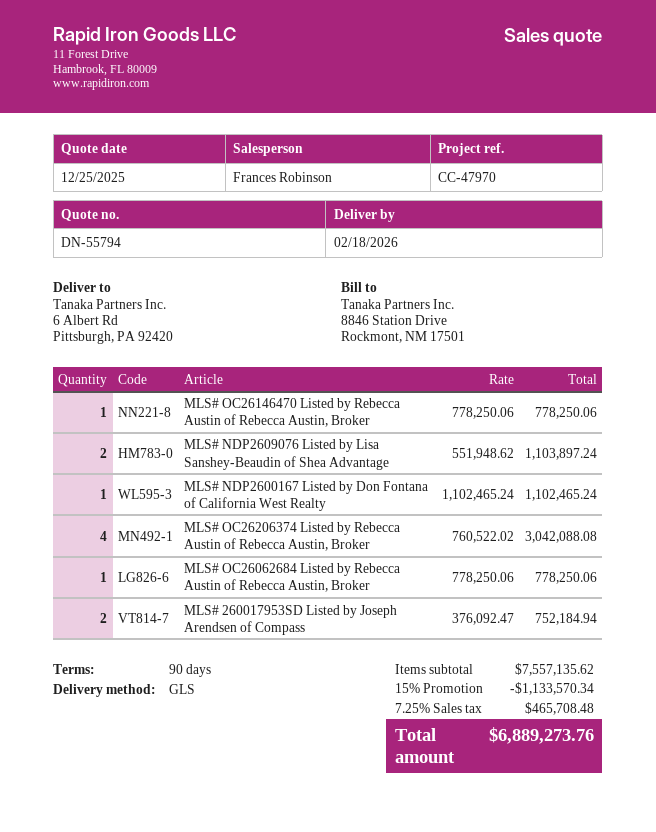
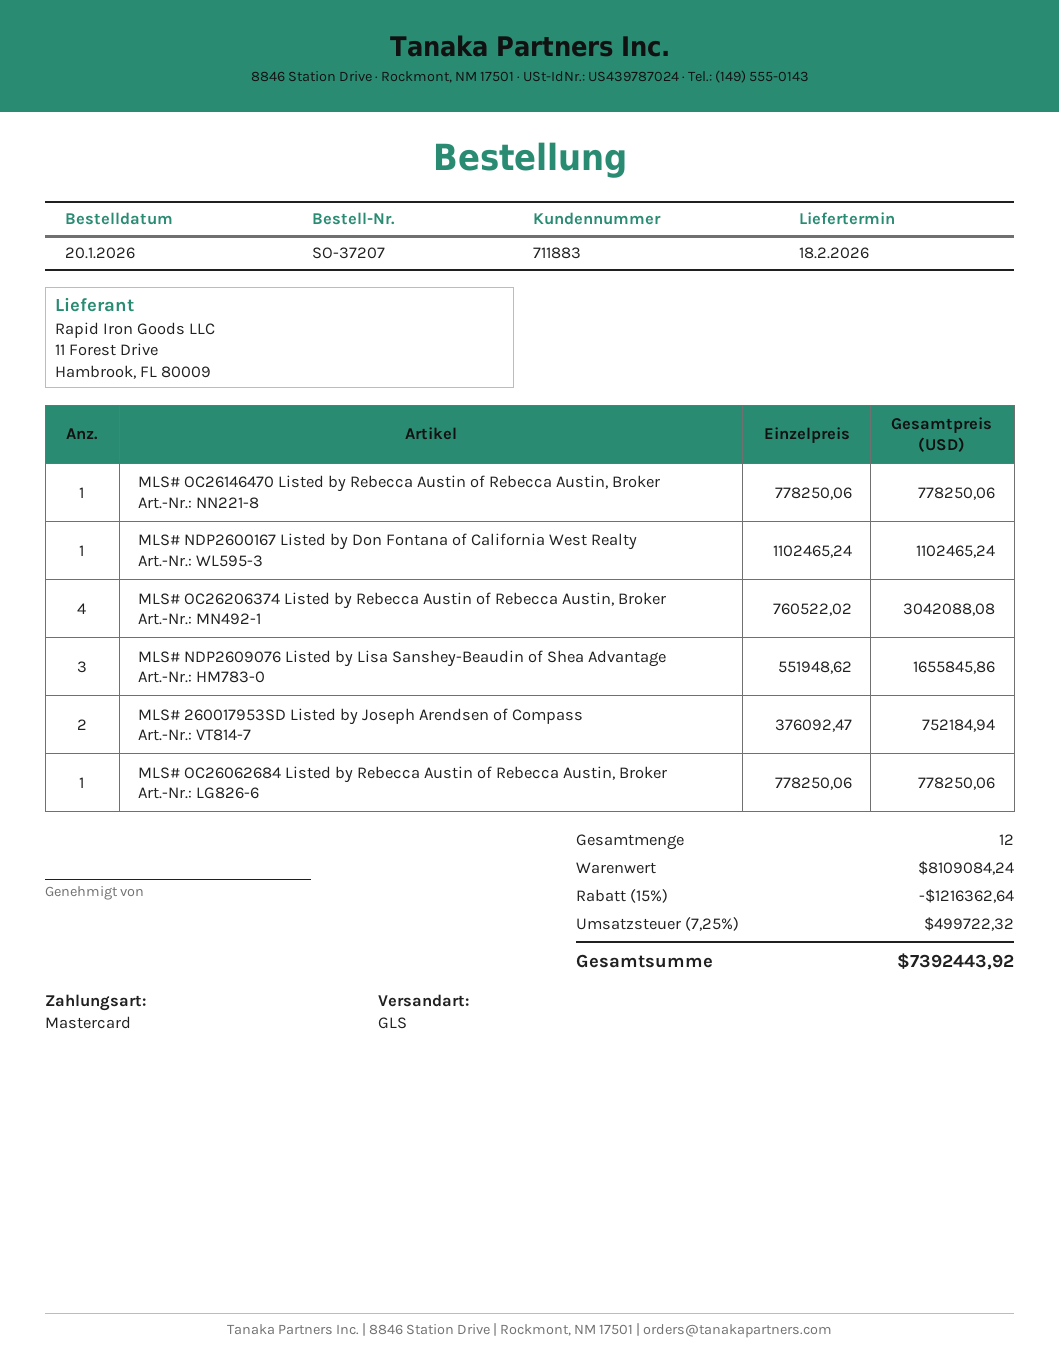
MLS# NDP2609076 Listed by Lisa Sanshey-Beaudin of Shea Advantage: 2 x 551948.62 = 1103897.24 -> 3 x 551948.62 = 1655845.86
subtotal: 7557135.62 -> 8109084.24
discount: 15% = 1133570.34 -> 15% = 1216362.64
tax: 7.25% = 465708.48 -> 7.25% = 499722.32
total: 6889273.76 -> 7392443.92

